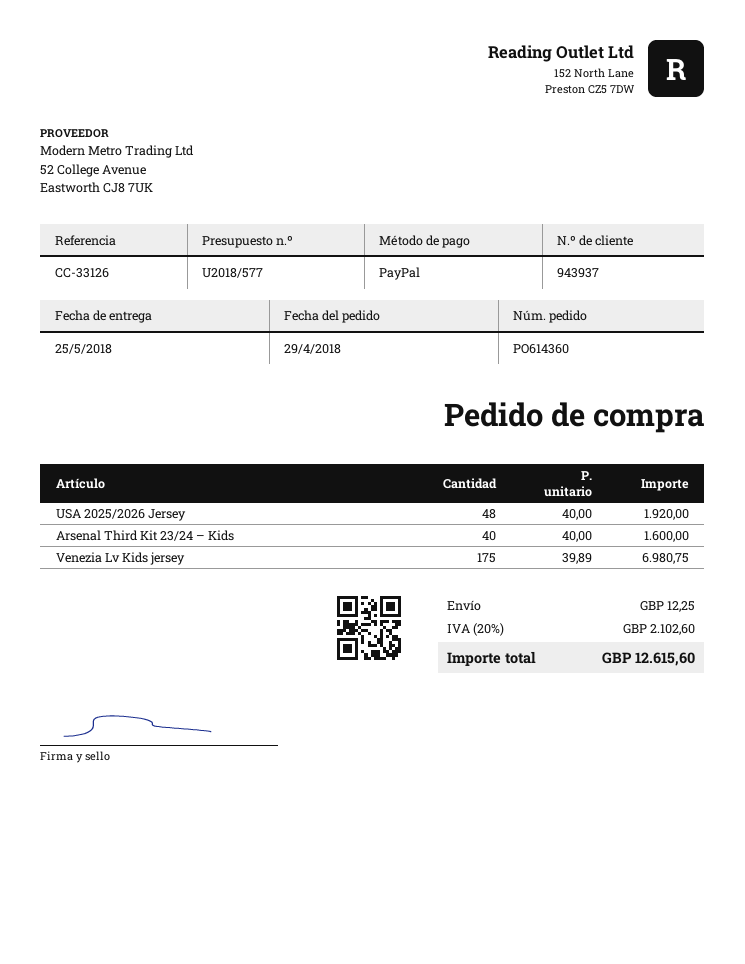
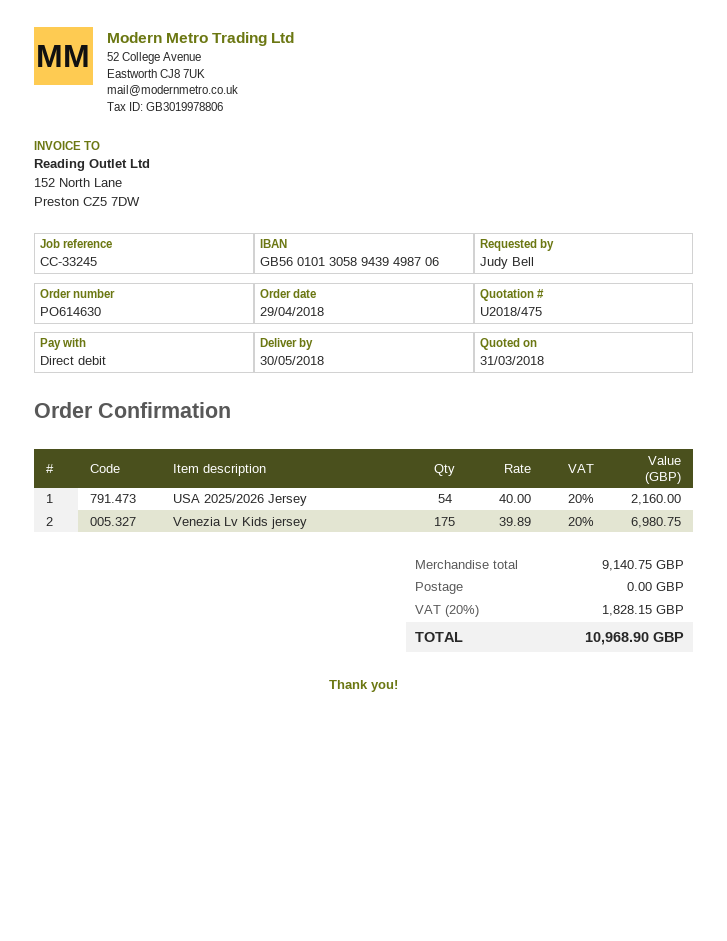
quote number: U2018/577 -> U2018/475
order number: PO614360 -> PO614630
delivery date: 2018-05-25 -> 2018-05-30
reference: CC-33126 -> CC-33245
payment method: PayPal -> direct debit
USA 2025/2026 Jersey: 48 x 40.00 = 1920.00 -> 54 x 40.00 = 2160.00
Arsenal Third Kit 23/24 – Kids: 40 x 40.00 = 1600.00 -> none
shipping: 12.25 -> 0.00
tax: 20% = 2102.60 -> 20% = 1828.15
total: 12615.60 -> 10968.90

